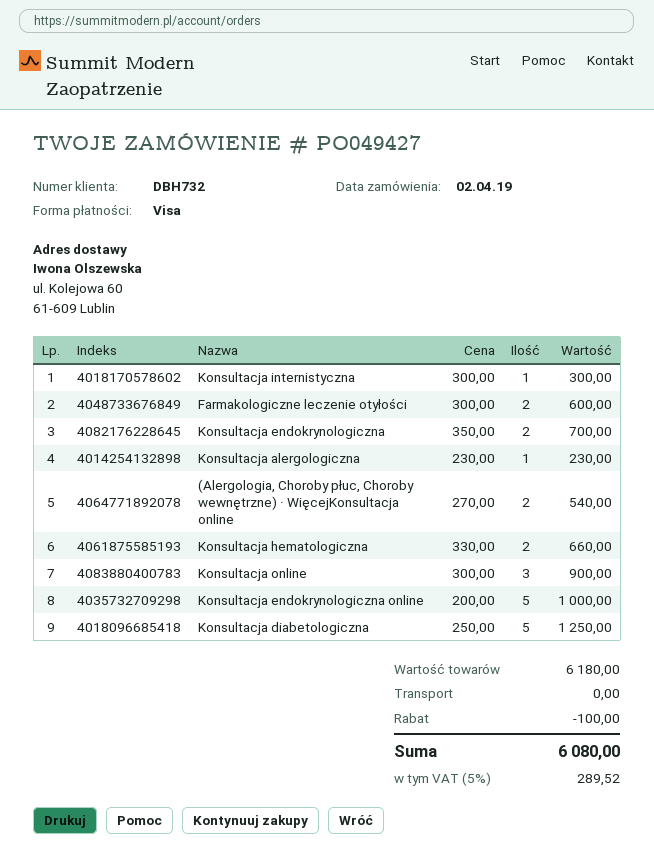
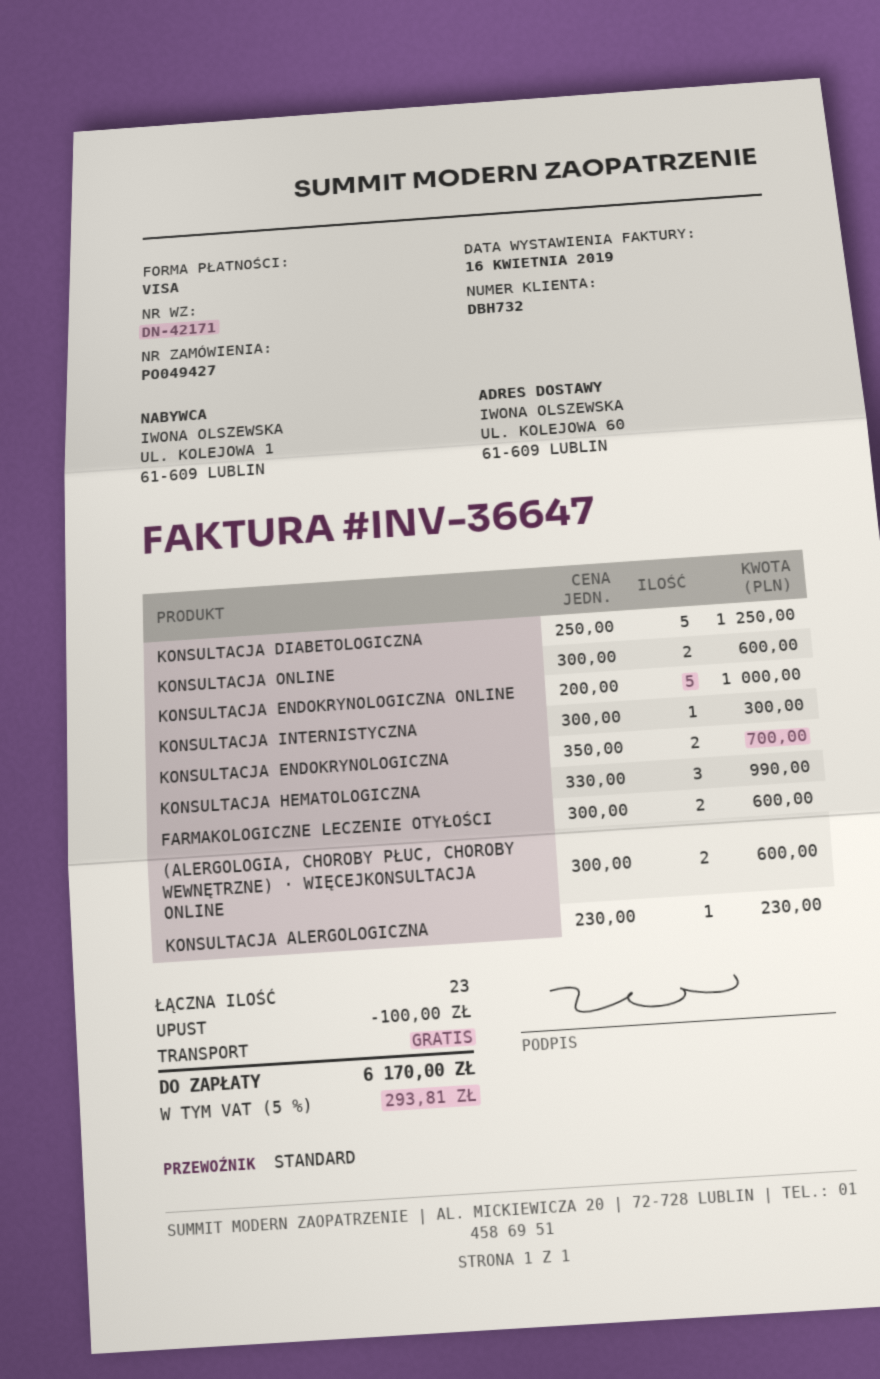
(Alergologia, Choroby płuc, Choroby wewnętrzne) · WięcejKonsultacja online: 2 x 270.00 = 540.00 -> 2 x 300.00 = 600.00
Konsultacja hematologiczna: 2 x 330.00 = 660.00 -> 3 x 330.00 = 990.00
Konsultacja online: 3 x 300.00 = 900.00 -> 2 x 300.00 = 600.00
tax: 5% = 289.52 -> 5% = 293.81
total: 6080.00 -> 6170.00

